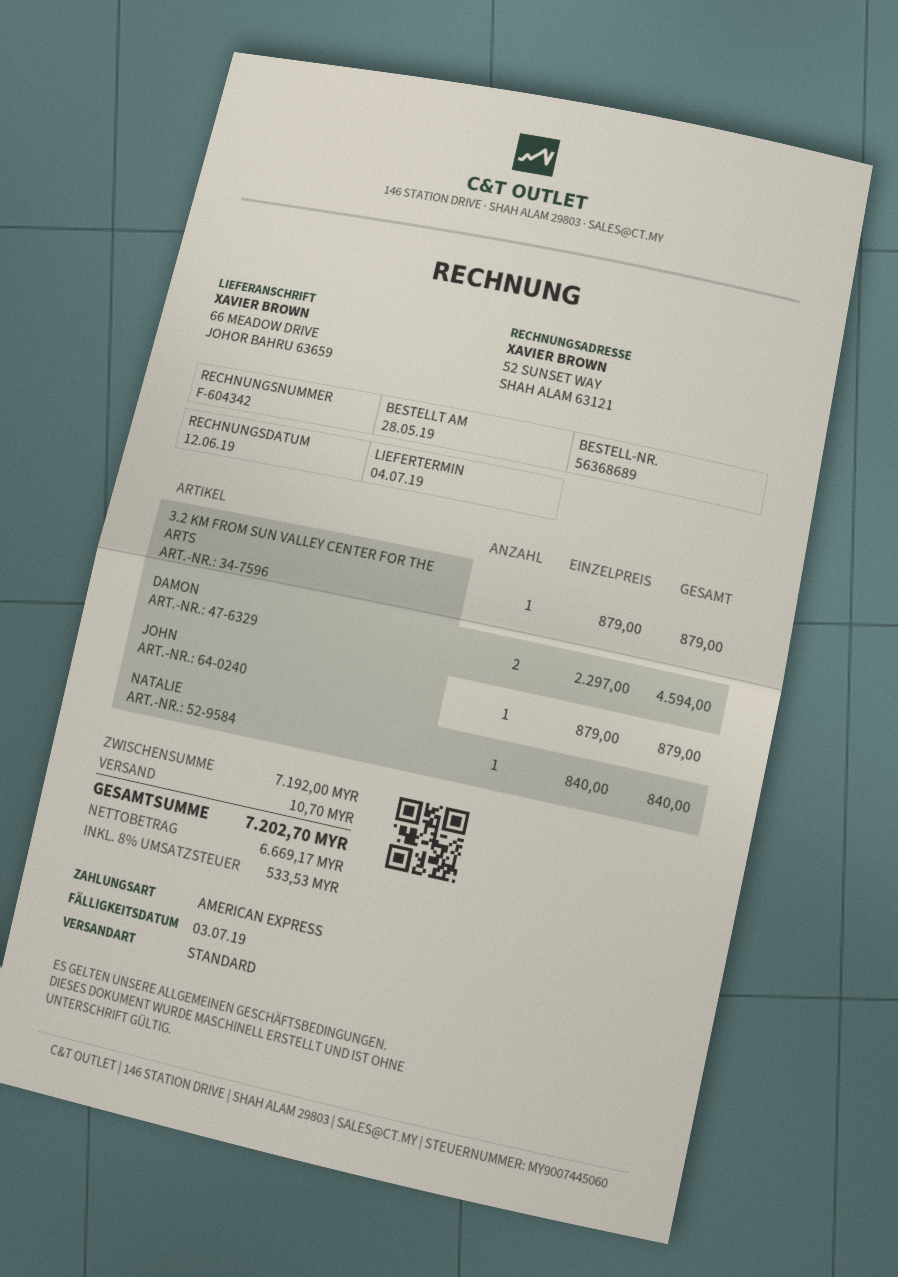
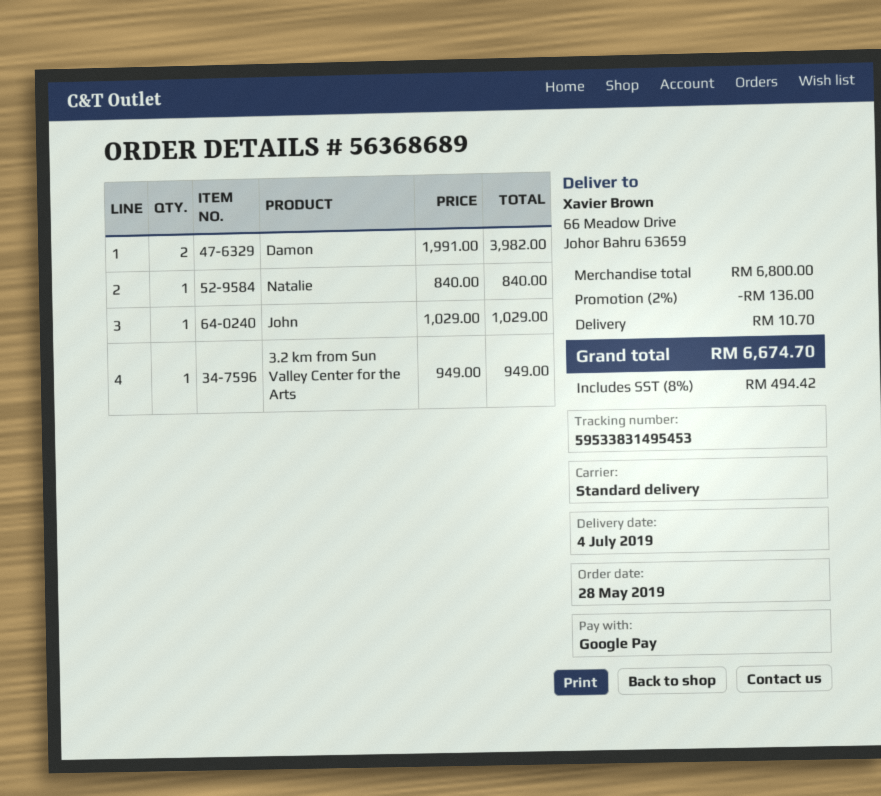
payment method: American Express -> Google Pay
3.2 KM FROM SUN VALLEY CENTER FOR THE ARTS: 1 x 879.00 = 879.00 -> 1 x 949.00 = 949.00
DAMON: 2 x 2297.00 = 4594.00 -> 2 x 1991.00 = 3982.00
JOHN: 1 x 879.00 = 879.00 -> 1 x 1029.00 = 1029.00
subtotal: 7192.00 -> 6800.00
discount: none -> 2% = 136.00
tax: 8% = 533.53 -> 8% = 494.42
total: 7202.70 -> 6674.70

